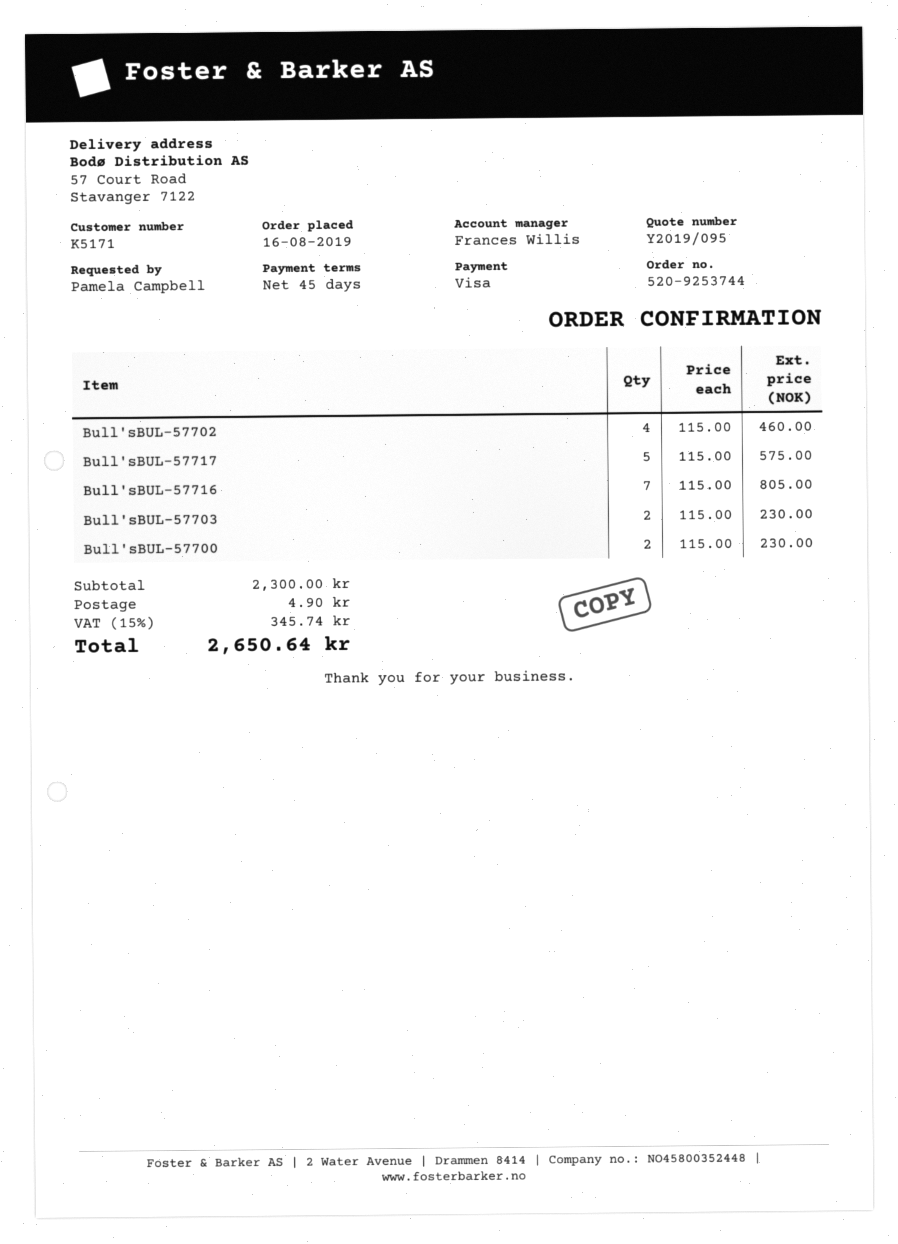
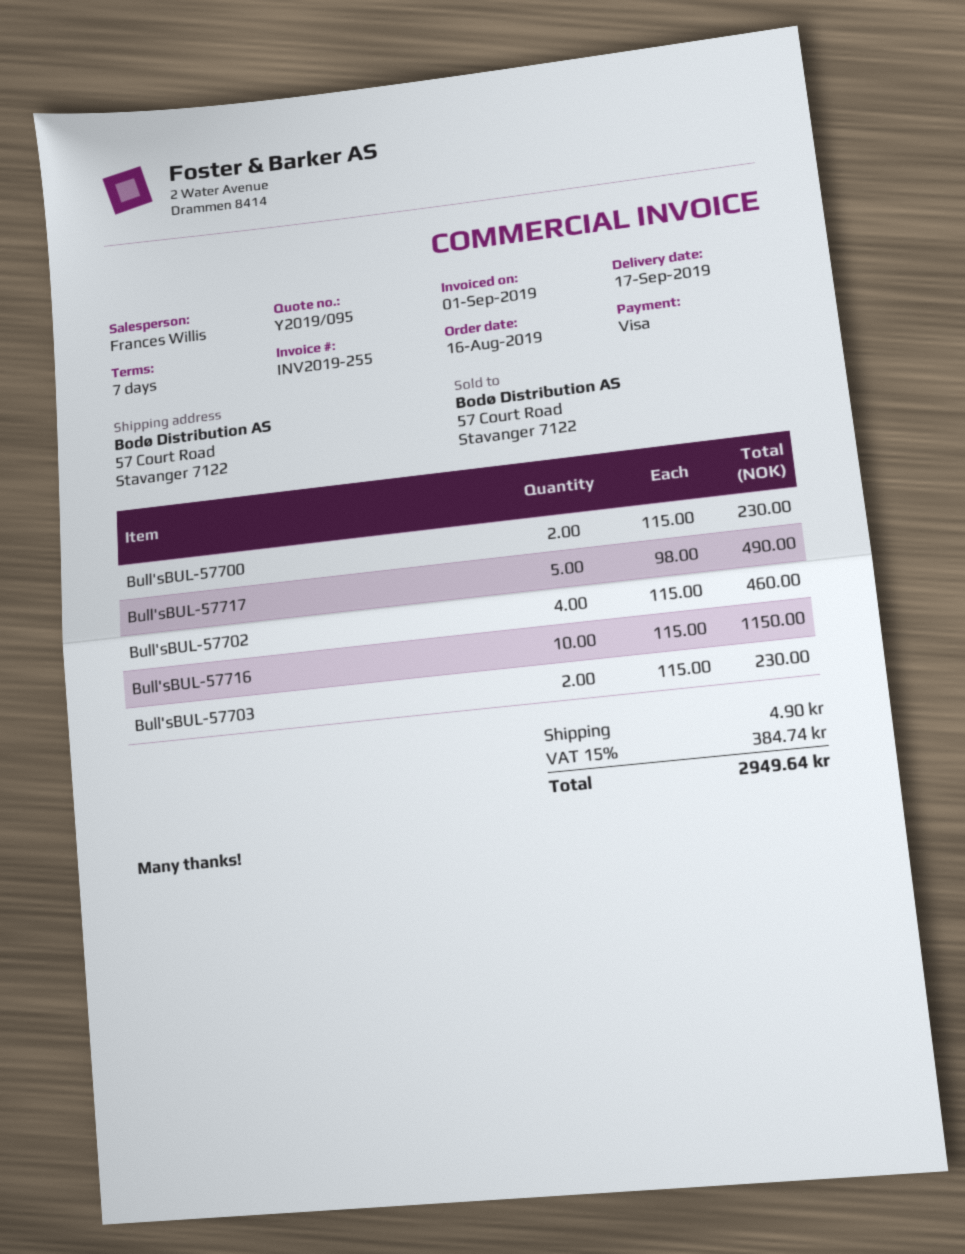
payment terms: 45 days -> 7 days
Bull'sBUL-57717: 5 x 115.00 = 575.00 -> 5 x 98.00 = 490.00
Bull'sBUL-57716: 7 x 115.00 = 805.00 -> 10 x 115.00 = 1150.00
tax: 15% = 345.74 -> 15% = 384.74
total: 2650.64 -> 2949.64

